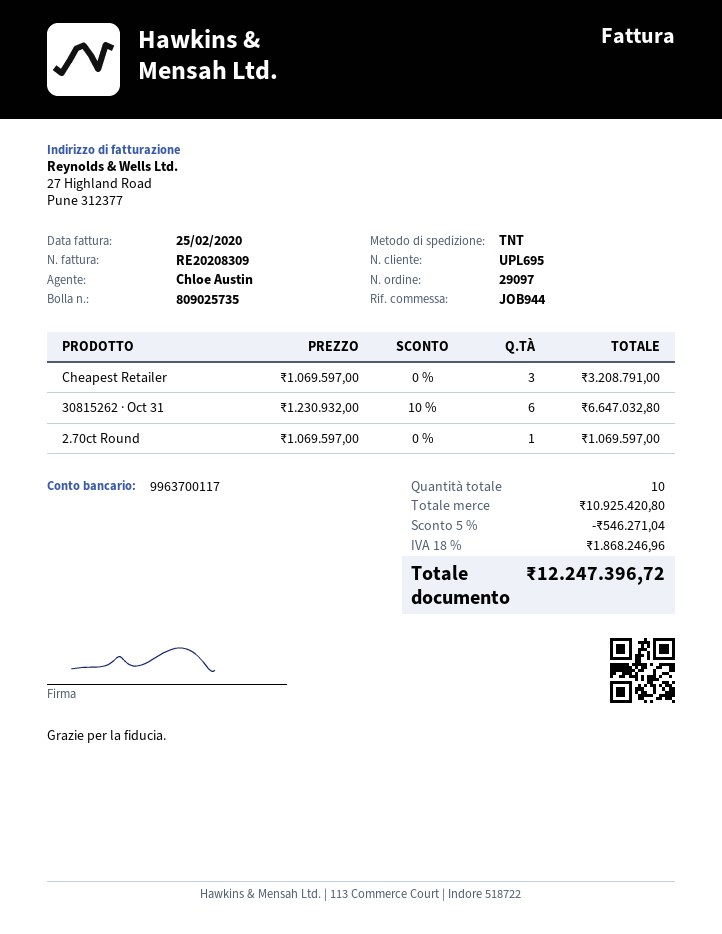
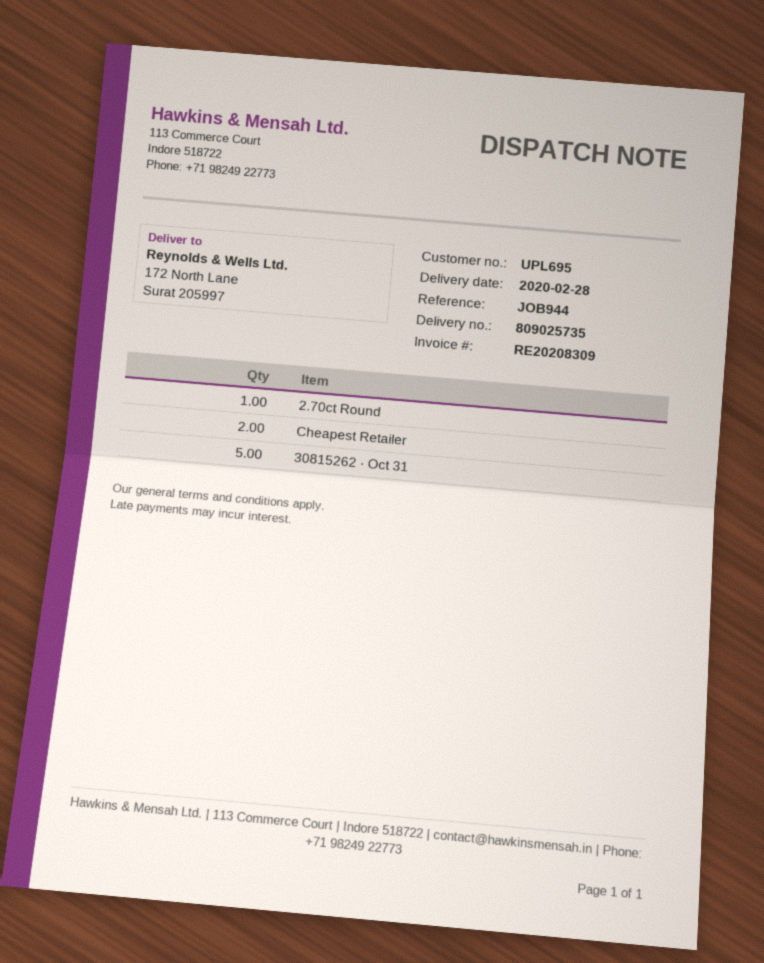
Cheapest Retailer: 3 -> 2
30815262 · Oct 31: 6 -> 5

